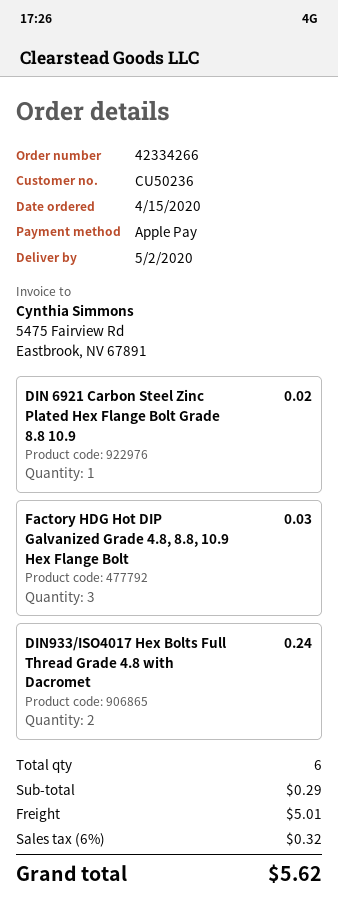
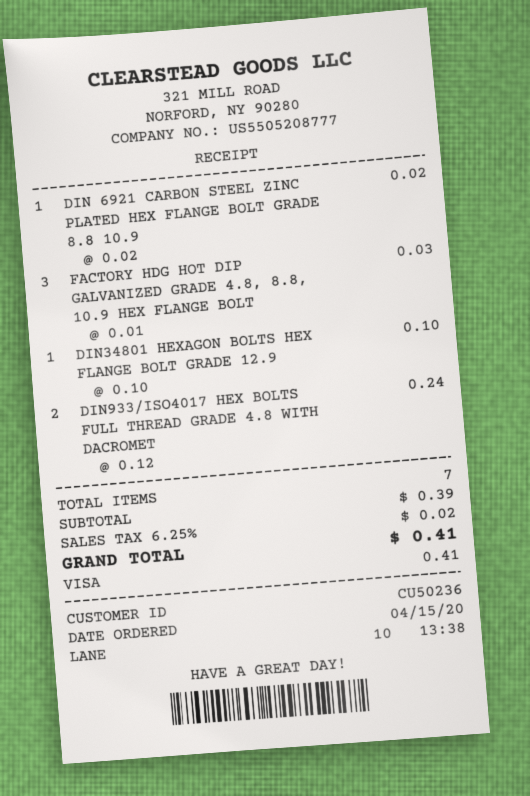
payment method: Apple Pay -> Visa
DIN34801 HEXAGON BOLTS HEX FLANGE BOLT GRADE 12.9: none -> 1 for 0.10
total quantity: 6 -> 7
subtotal: 0.29 -> 0.39
shipping: 5.01 -> none
tax: 6% = 0.32 -> 6.25% = 0.02
total: 5.62 -> 0.41

